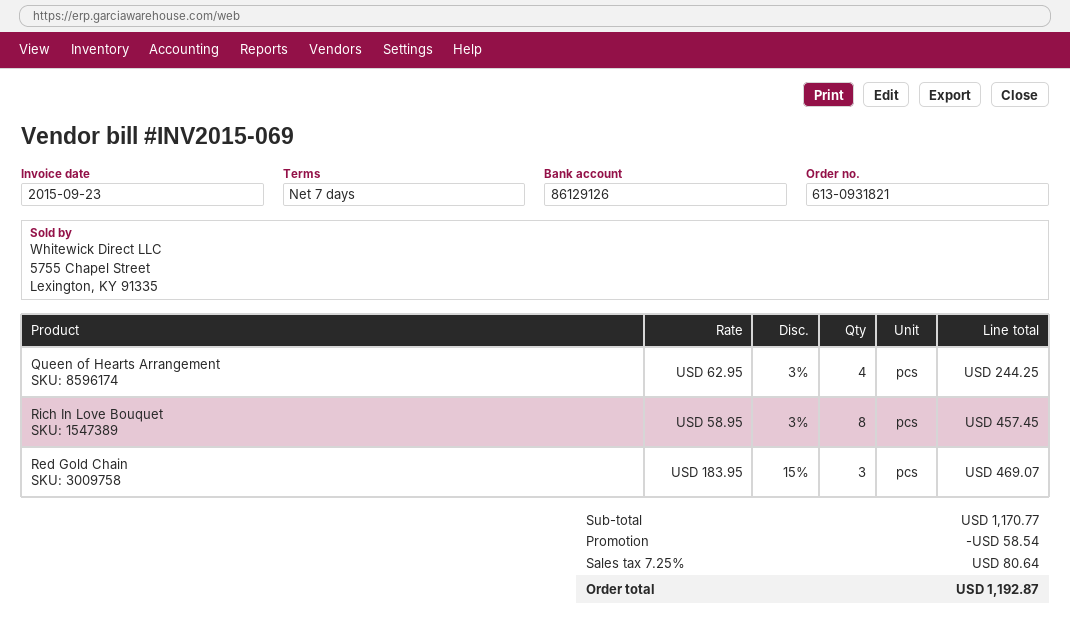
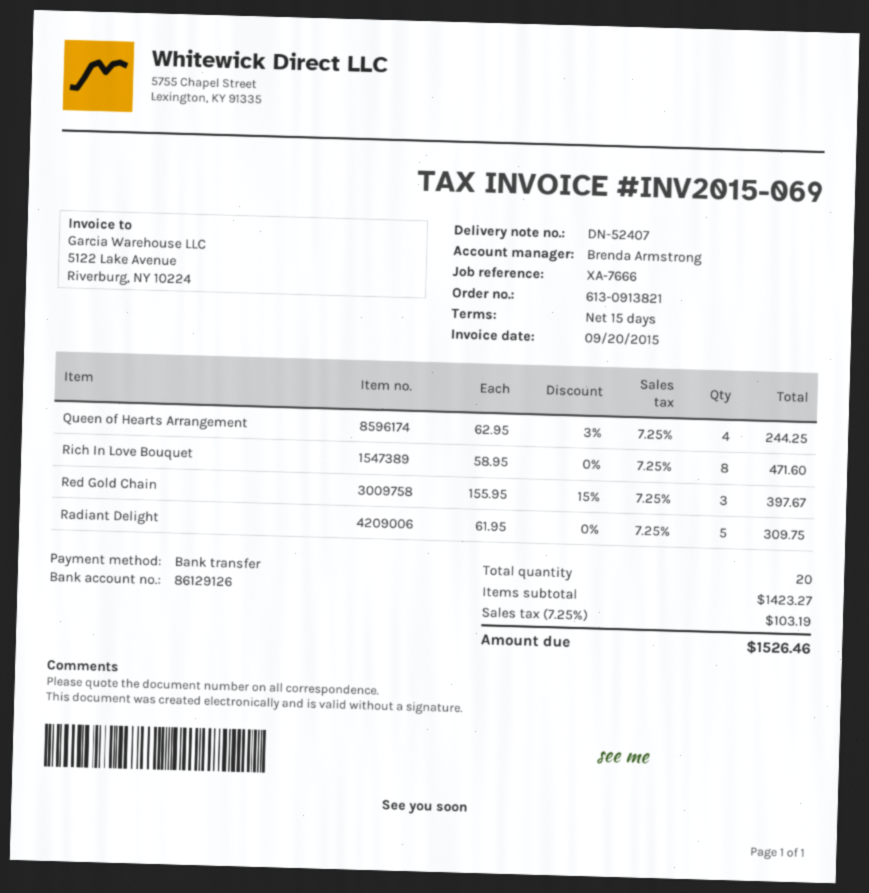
order number: 613-0931821 -> 613-0913821
invoice date: 2015-09-23 -> 2015-09-20
payment terms: 7 days -> 15 days
Rich In Love Bouquet: 8 x 58.95 - 3% = 457.45 -> 8 x 58.95 = 471.60
Red Gold Chain: 3 x 183.95 - 15% = 469.07 -> 3 x 155.95 - 15% = 397.67
Radiant Delight: none -> 5 x 61.95 = 309.75
subtotal: 1170.77 -> 1423.27
discount: 58.54 -> none
tax: 7.25% = 80.64 -> 7.25% = 103.19
total: 1192.87 -> 1526.46

